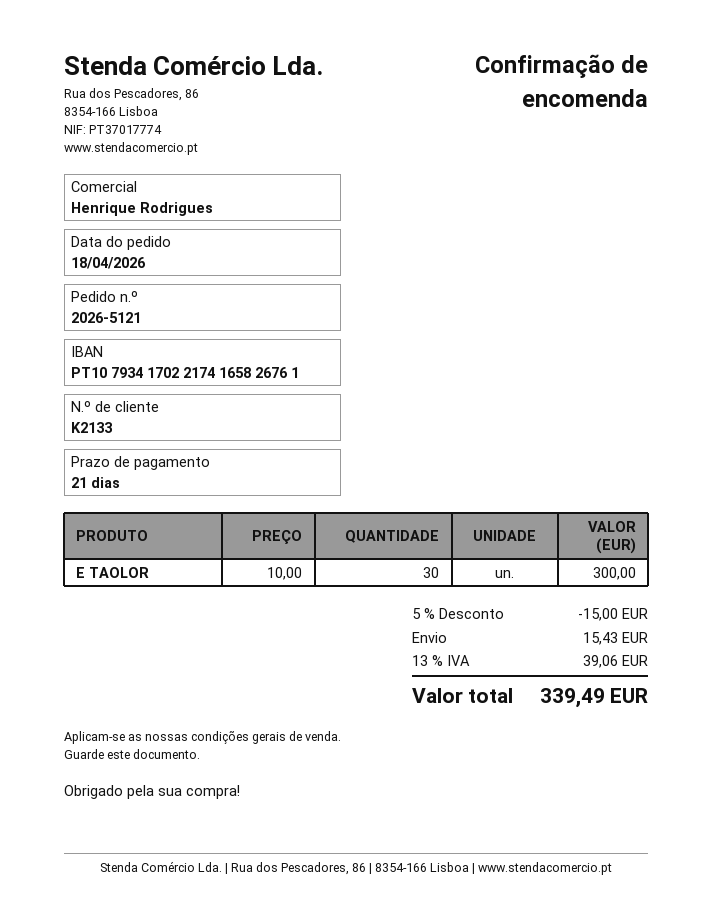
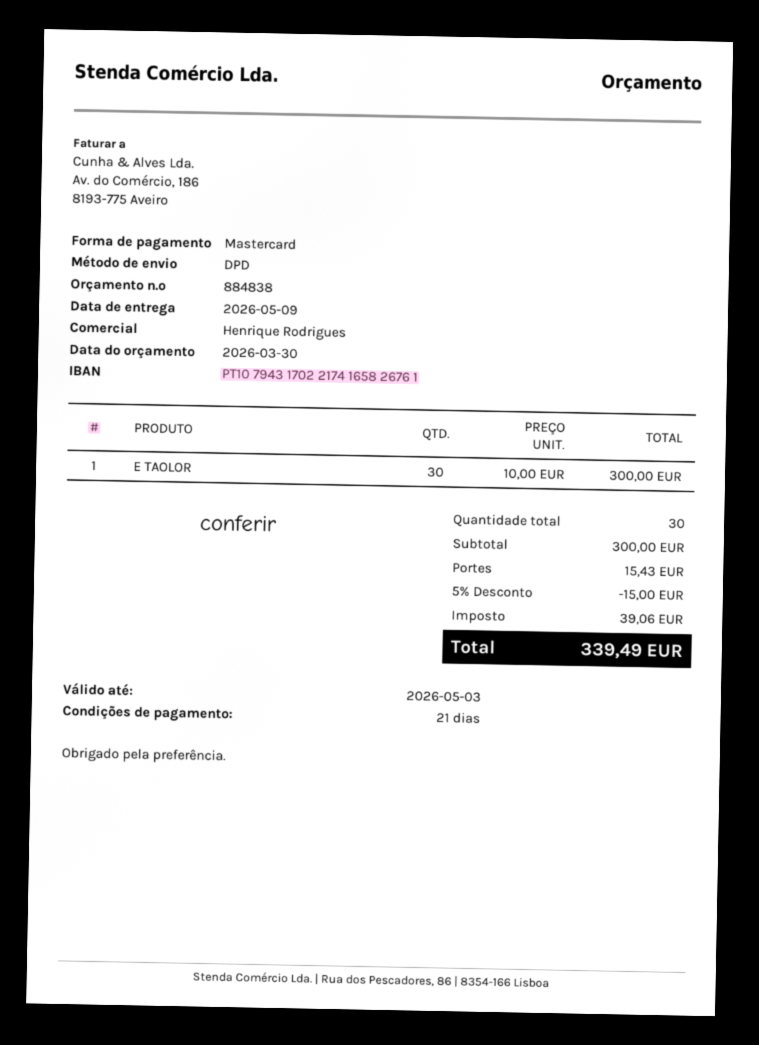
bank account: PT10793417022174165826761 -> PT10794317022174165826761

